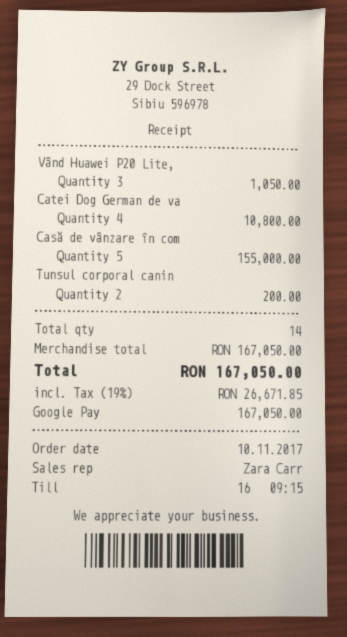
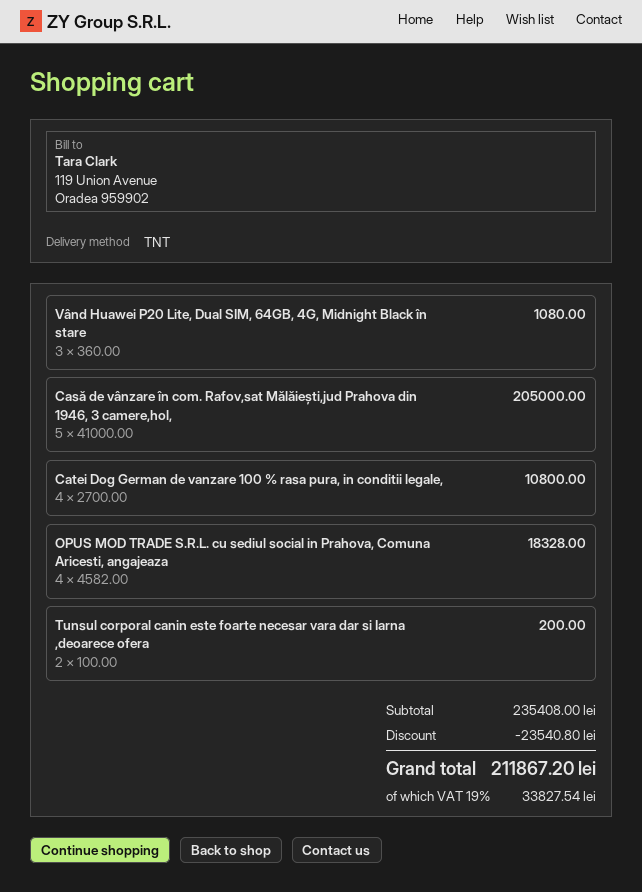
Vând Huawei P20 Lite,: 3 for 1050.00 -> 3 for 1080.00
Casă de vânzare în com: 5 for 155000.00 -> 5 for 205000.00
OPUS MOD TRADE S.R.L. cu sediul social in Prahova, Comuna Aricesti, angajeaza: none -> 4 for 18328.00
subtotal: 167050.00 -> 235408.00
discount: none -> 23540.80
tax: 19% = 26671.85 -> 19% = 33827.54
total: 167050.00 -> 211867.20

